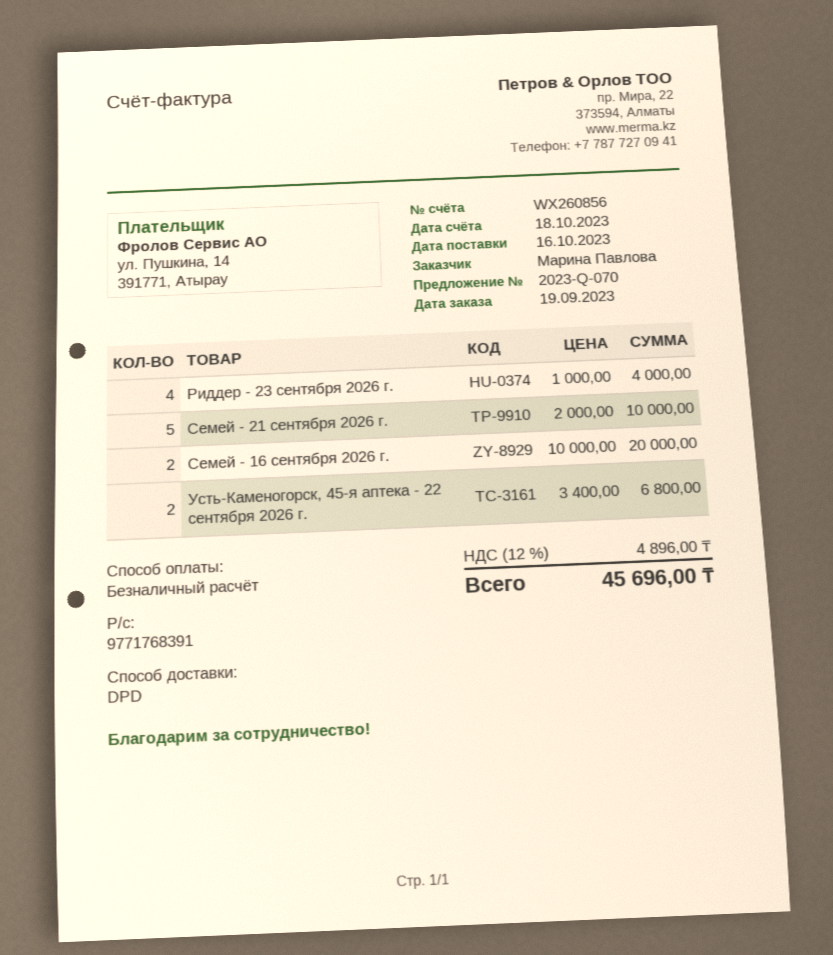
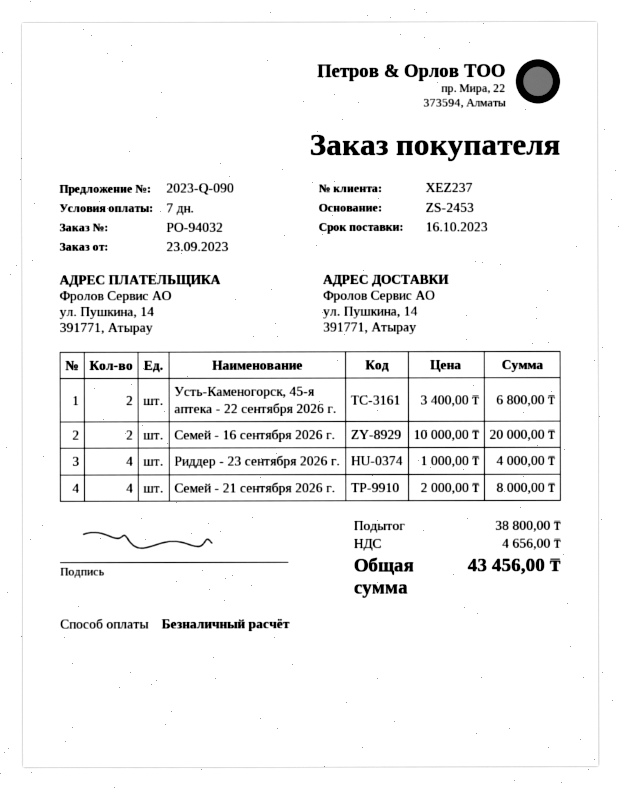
quote number: 2023-Q-070 -> 2023-Q-090
order date: 2023-09-19 -> 2023-09-23
Семей - 21 сентября 2026 г.: 5 x 2000.00 = 10000.00 -> 4 x 2000.00 = 8000.00
tax: 4896.00 -> 4656.00
total: 45696.00 -> 43456.00

